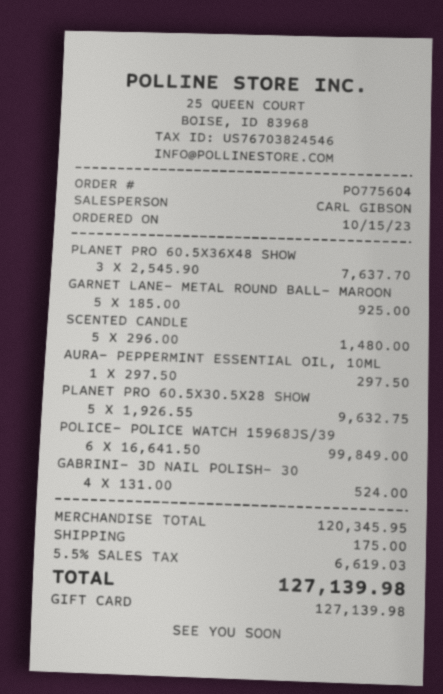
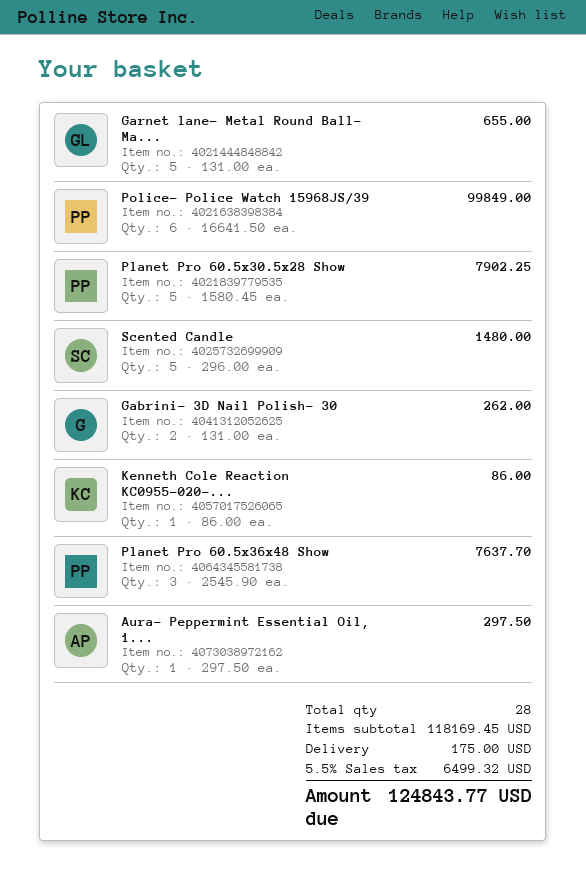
GARNET LANE- METAL ROUND BALL- MAROON: 5 x 185.00 = 925.00 -> 5 x 131.00 = 655.00
PLANET PRO 60.5X30.5X28 SHOW: 5 x 1926.55 = 9632.75 -> 5 x 1580.45 = 7902.25
GABRINI- 3D NAIL POLISH- 30: 4 x 131.00 = 524.00 -> 2 x 131.00 = 262.00
Kenneth Cole Reaction KC0955-020-...: none -> 1 x 86.00 = 86.00
subtotal: 120345.95 -> 118169.45
tax: 5.5% = 6619.03 -> 5.5% = 6499.32
total: 127139.98 -> 124843.77

